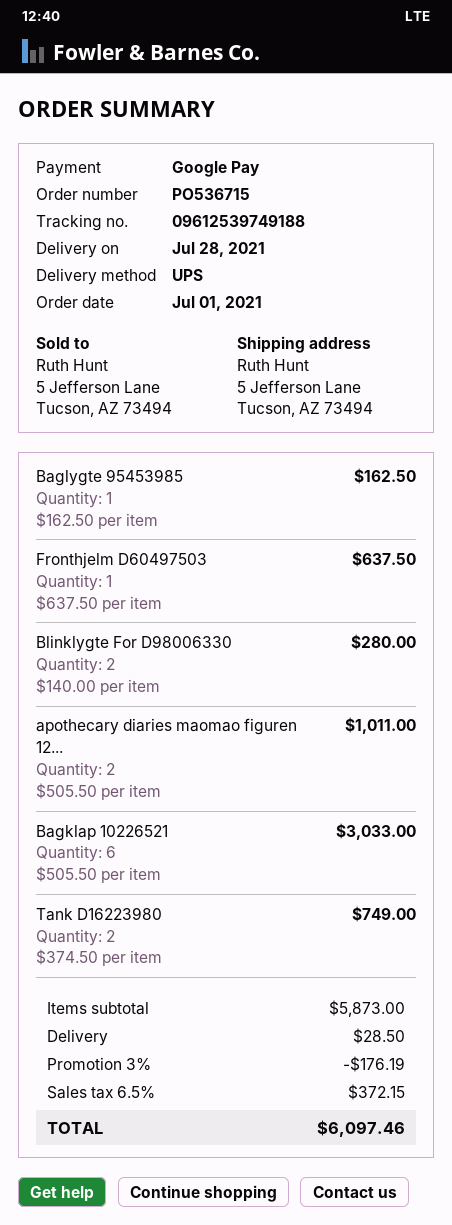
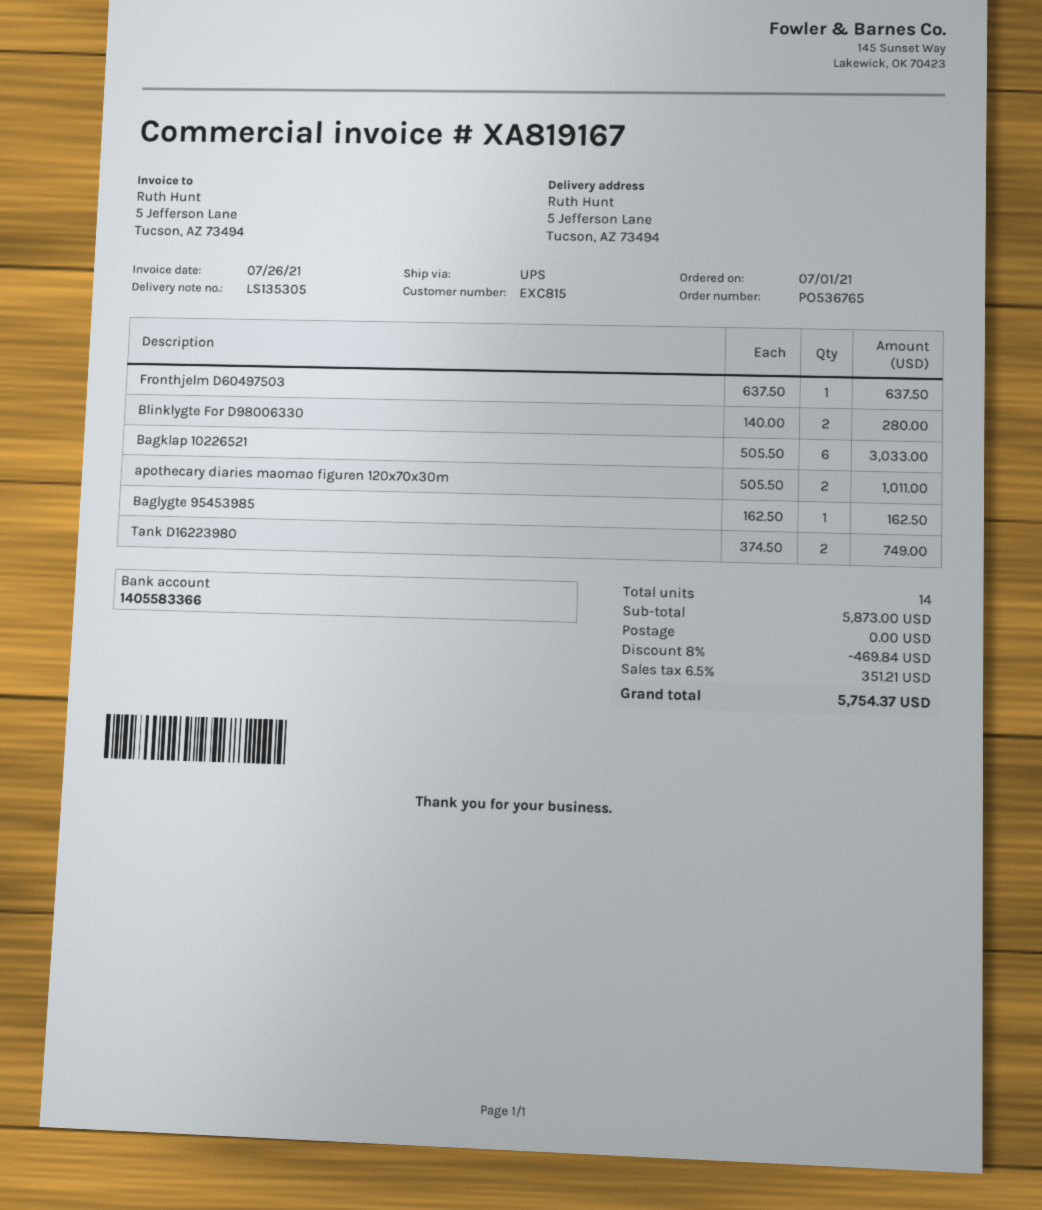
order number: PO536715 -> PO536765
discount: 3% = 176.19 -> 8% = 469.84
shipping: 28.50 -> 0.00
tax: 6.5% = 372.15 -> 6.5% = 351.21
total: 6097.46 -> 5754.37

